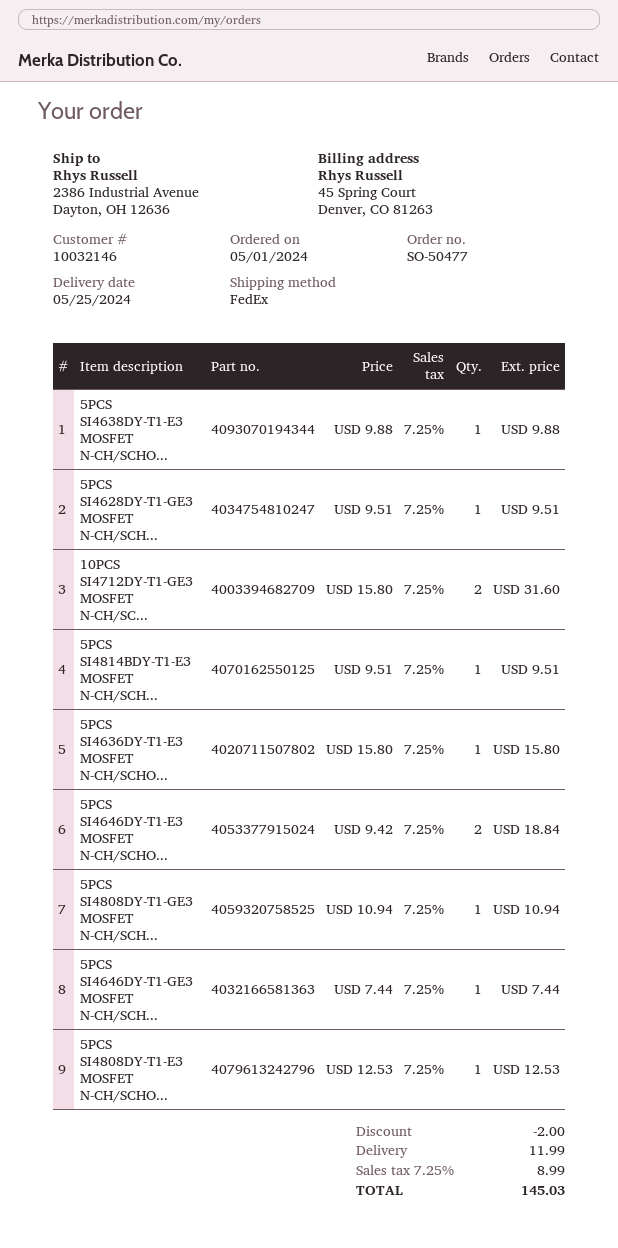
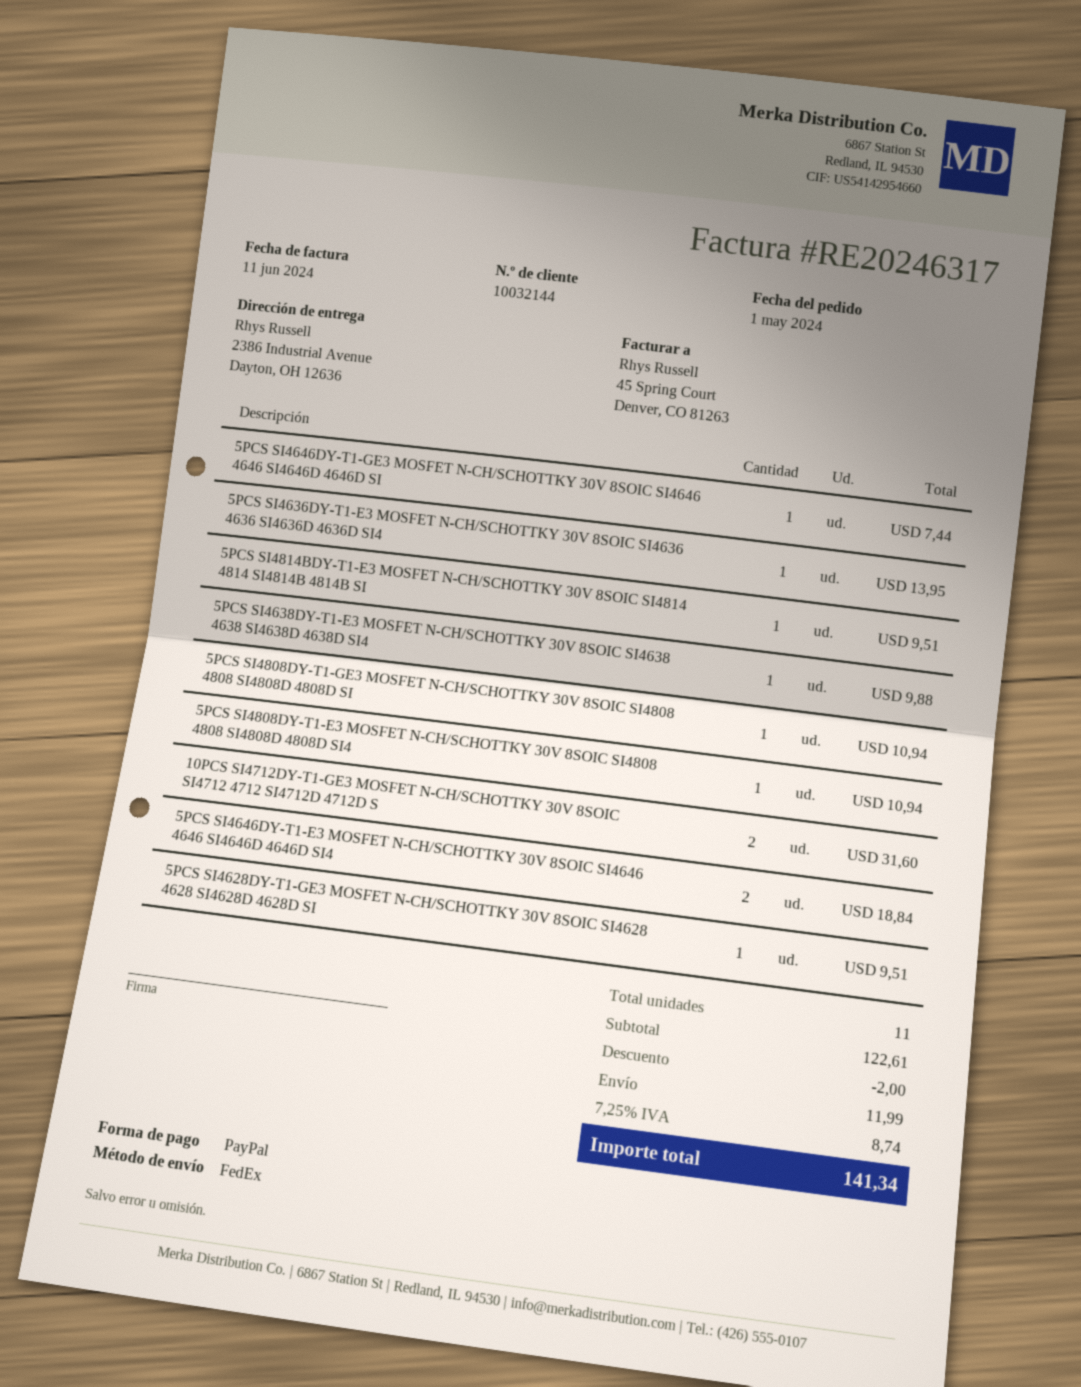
customer number: 10032146 -> 10032144
5PCS SI4636DY-T1-E3 MOSFET N-CH/SCHO...: 1 for 15.80 -> 1 for 13.95
5PCS SI4808DY-T1-E3 MOSFET N-CH/SCHO...: 1 for 12.53 -> 1 for 10.94
tax: 7.25% = 8.99 -> 7.25% = 8.74
total: 145.03 -> 141.34

